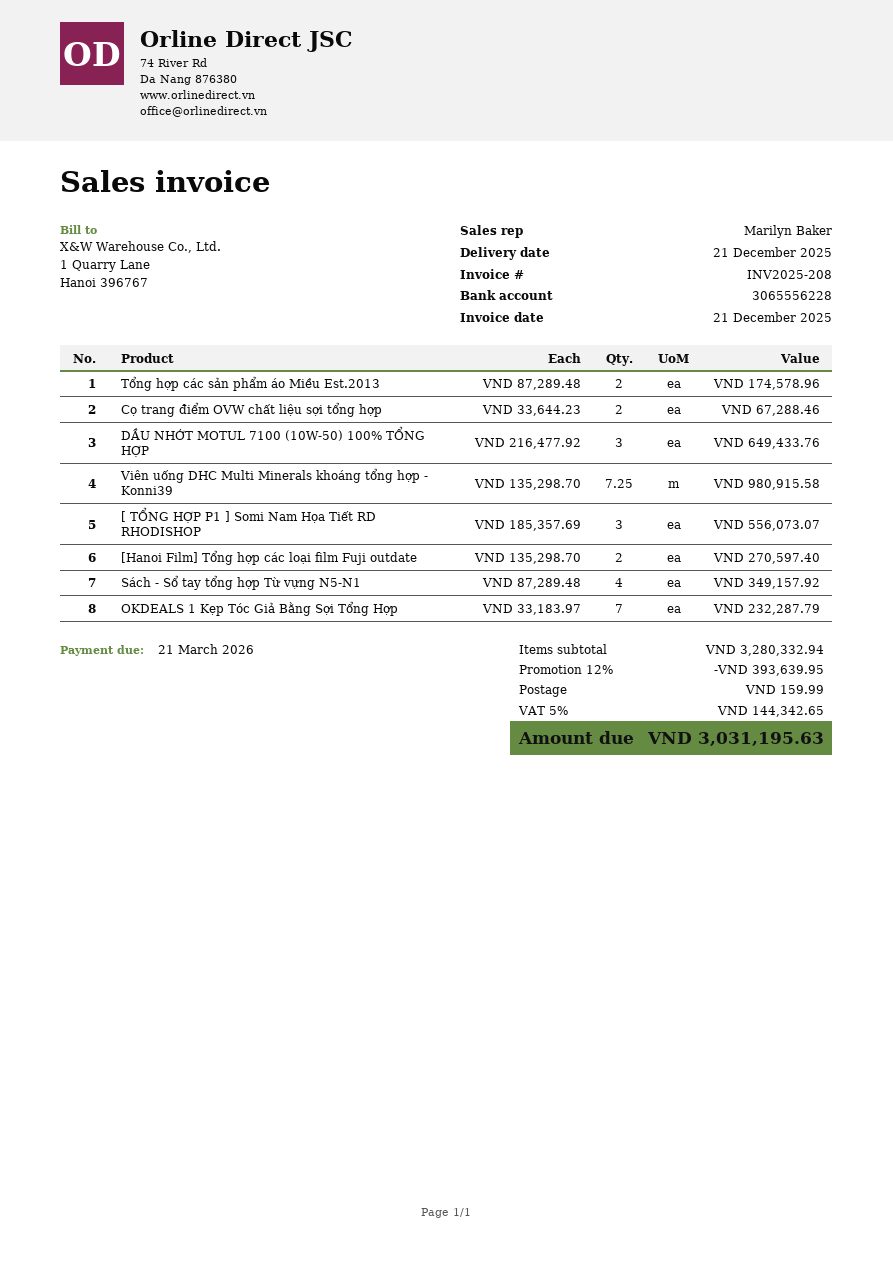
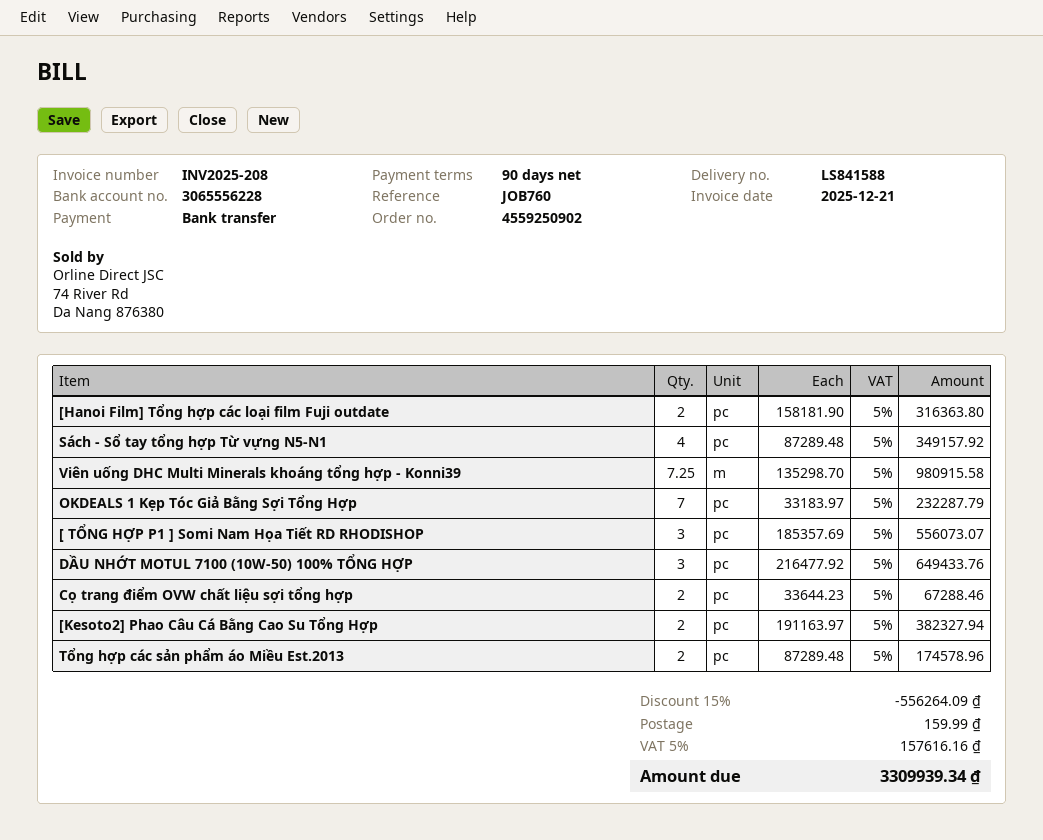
[Hanoi Film] Tổng hợp các loại film Fuji outdate: 2 x 135298.70 = 270597.40 -> 2 x 158181.90 = 316363.80
[Kesoto2] Phao Câu Cá Bằng Cao Su Tổng Hợp: none -> 2 x 191163.97 = 382327.94
discount: 12% = 393639.95 -> 15% = 556264.09
tax: 5% = 144342.65 -> 5% = 157616.16
total: 3031195.63 -> 3309939.34

